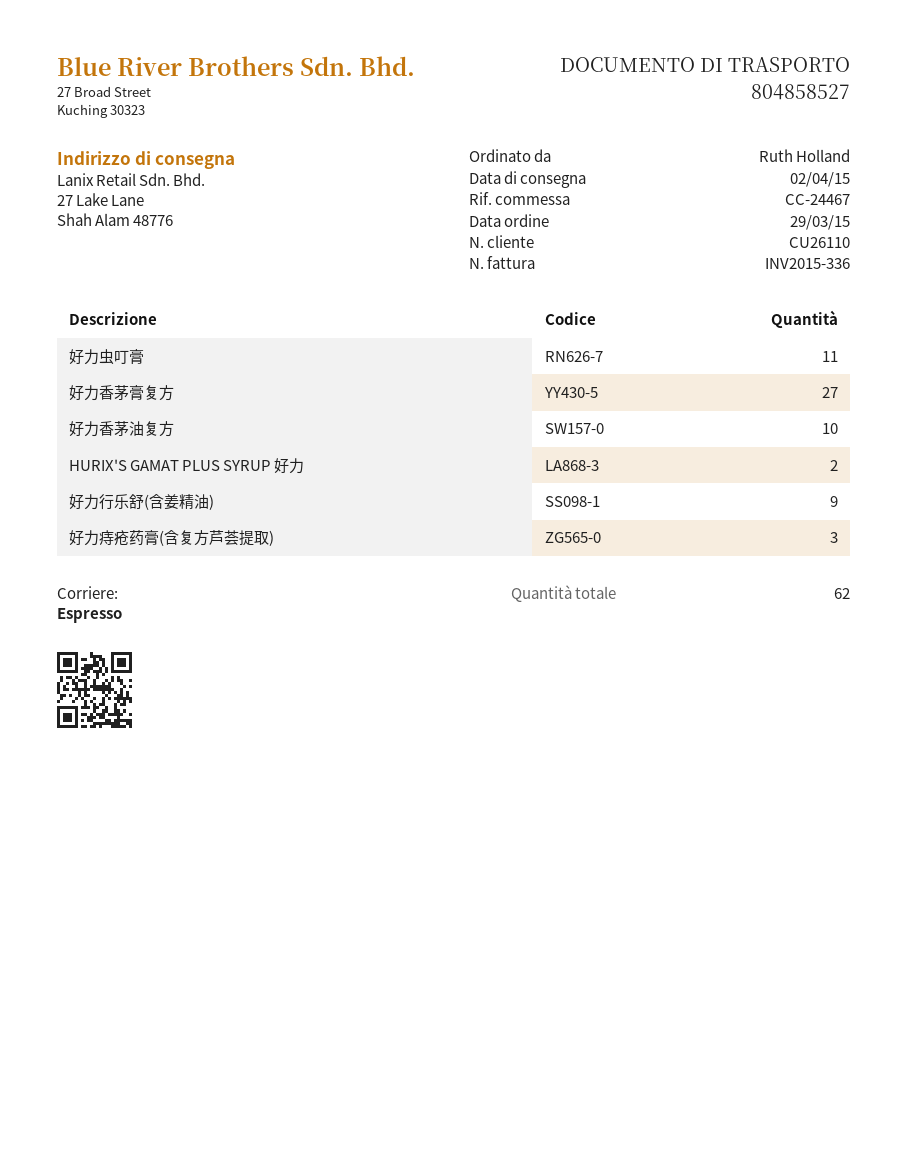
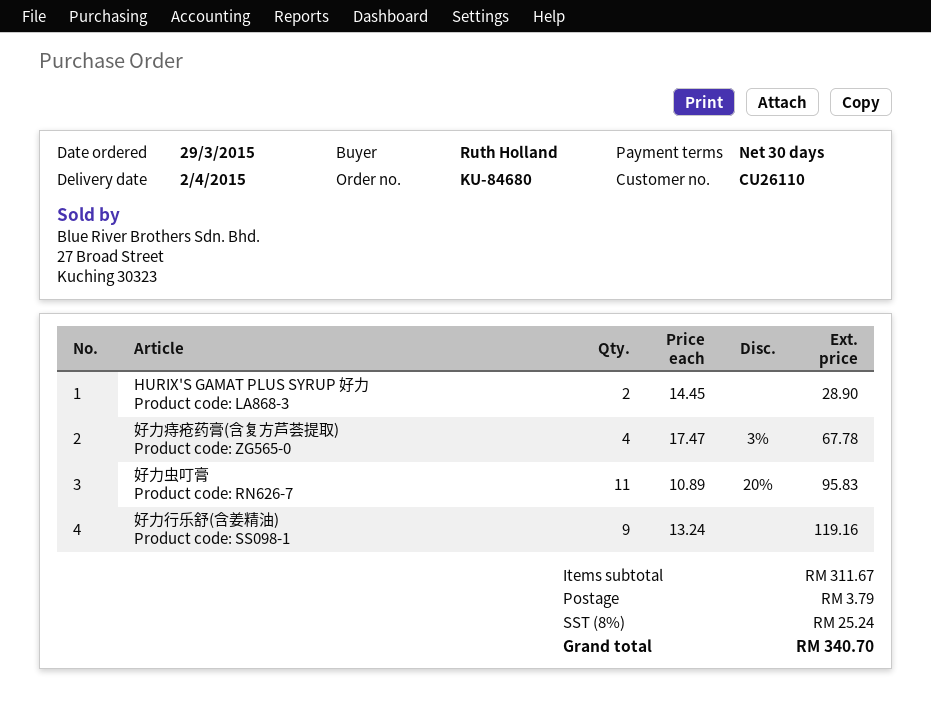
好力香茅膏复方: 27 -> none
好力香茅油复方: 10 -> none
好力痔疮药膏(含复方芦荟提取): 3 -> 4

